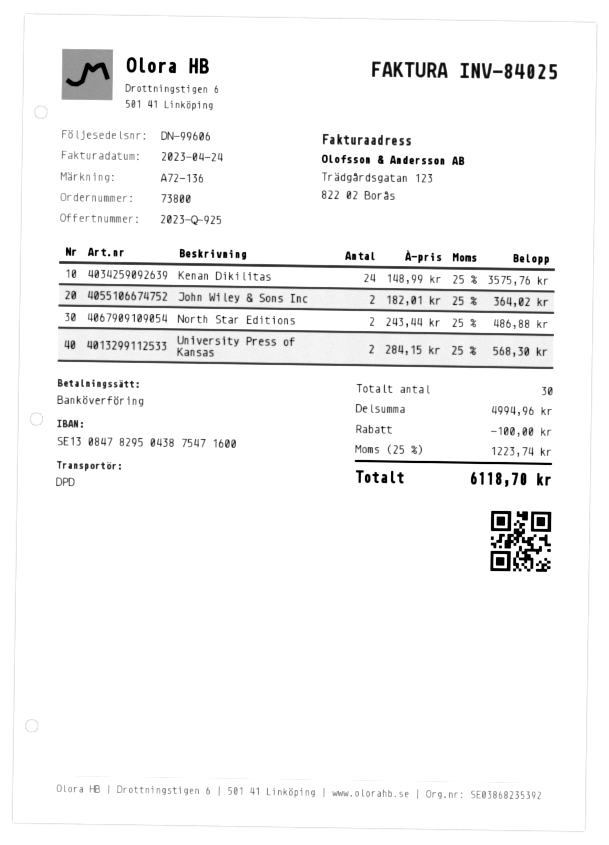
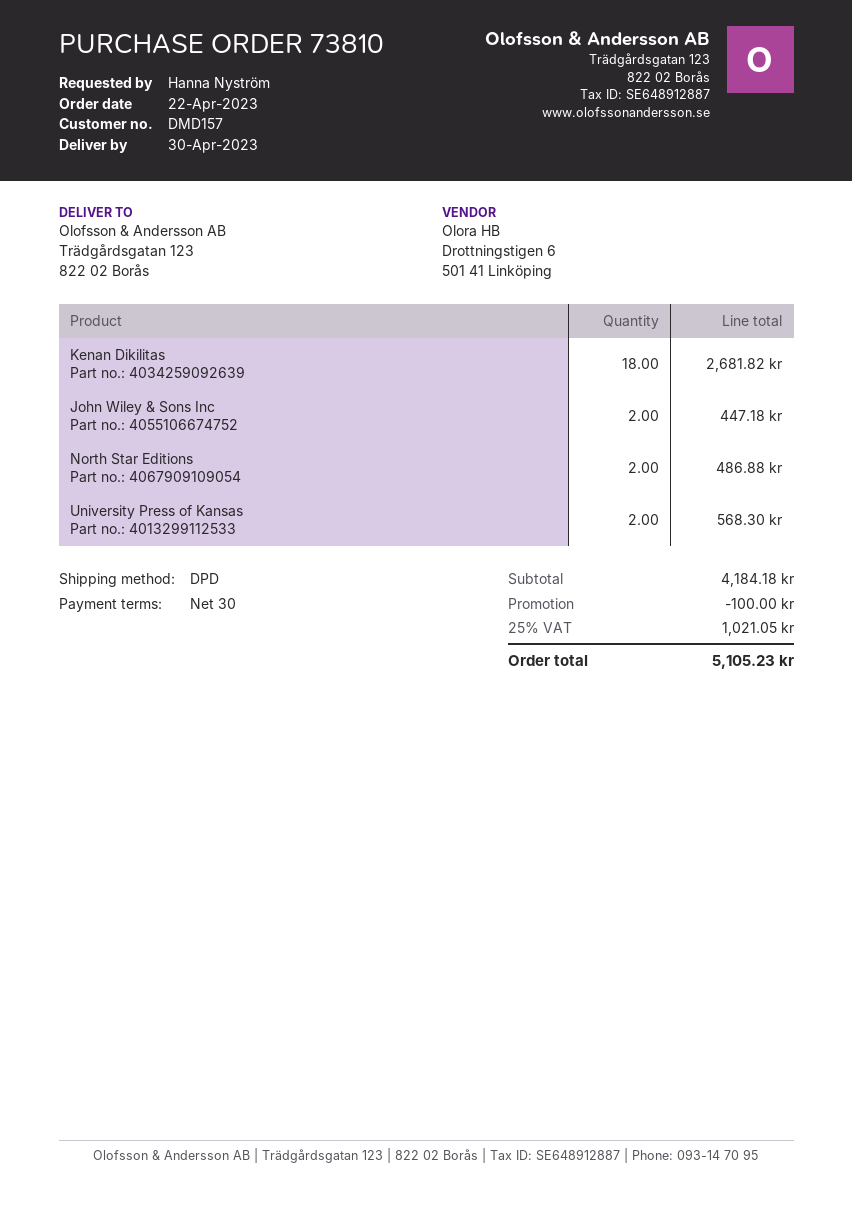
order number: 73800 -> 73810
Kenan Dikilitas: 24 for 3575.76 -> 18 for 2681.82
John Wiley & Sons Inc: 2 for 364.02 -> 2 for 447.18
subtotal: 4994.96 -> 4184.18
tax: 25% = 1223.74 -> 25% = 1021.05
total: 6118.70 -> 5105.23

